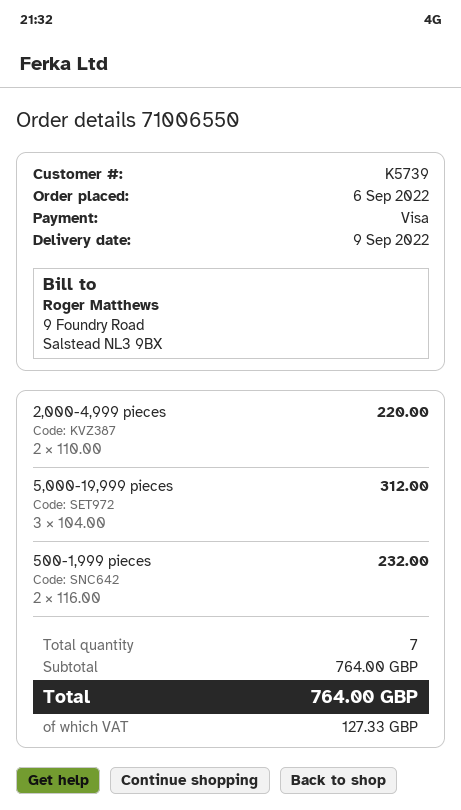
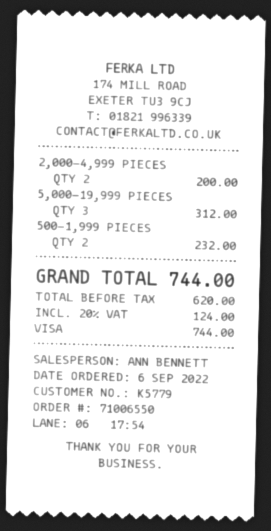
customer number: K5739 -> K5779
2,000-4,999 pieces: 2 for 220.00 -> 2 for 200.00
tax: 127.33 -> 124.00
total: 764.00 -> 744.00

